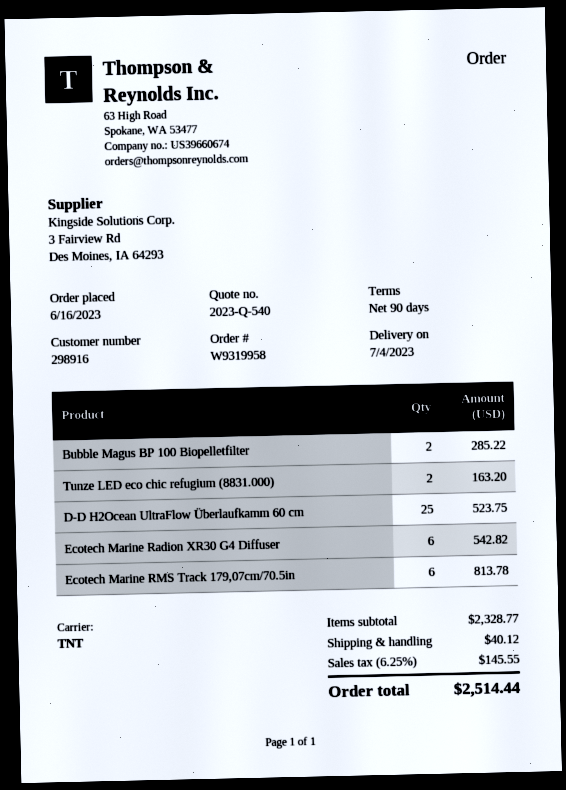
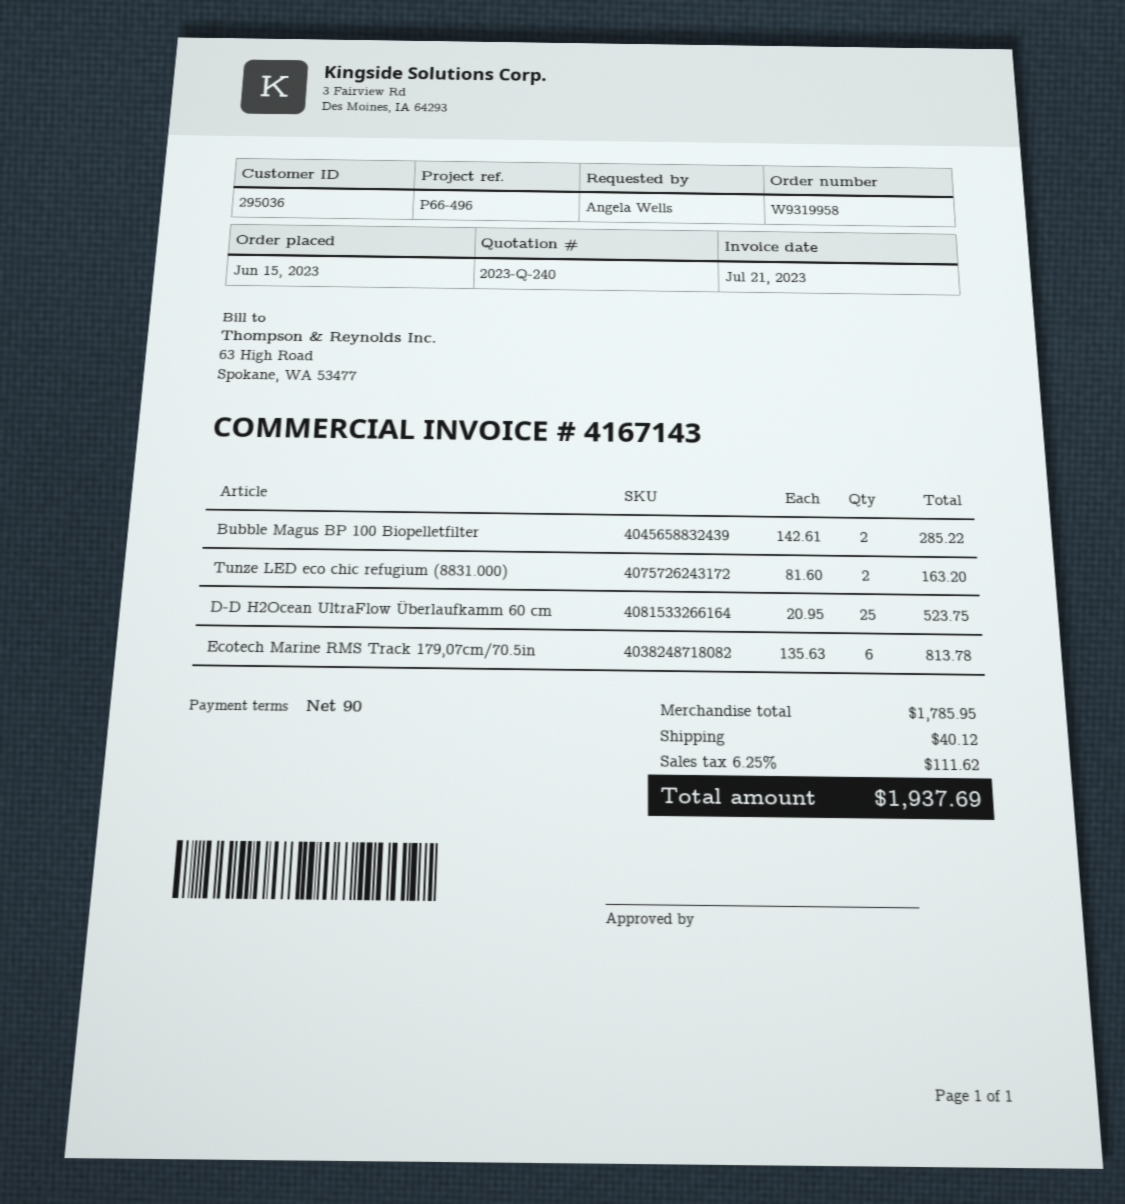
quote number: 2023-Q-540 -> 2023-Q-240
order date: 2023-06-16 -> 2023-06-15
customer number: 298916 -> 295036
Ecotech Marine Radion XR30 G4 Diffuser: 6 for 542.82 -> none
subtotal: 2328.77 -> 1785.95
tax: 6.25% = 145.55 -> 6.25% = 111.62
total: 2514.44 -> 1937.69

